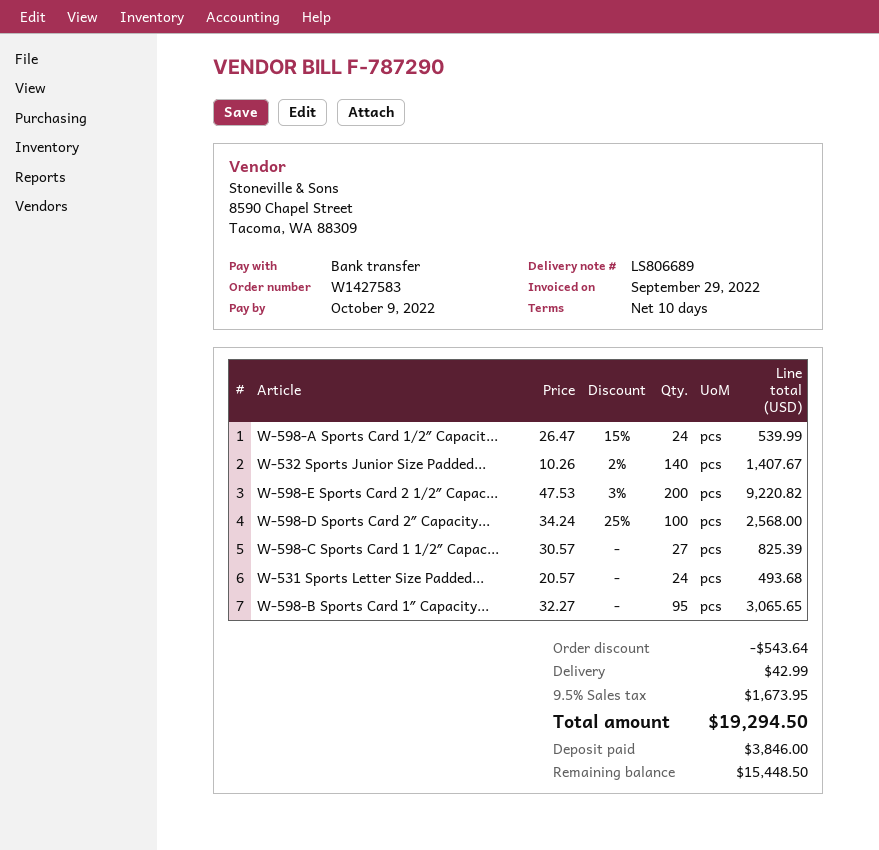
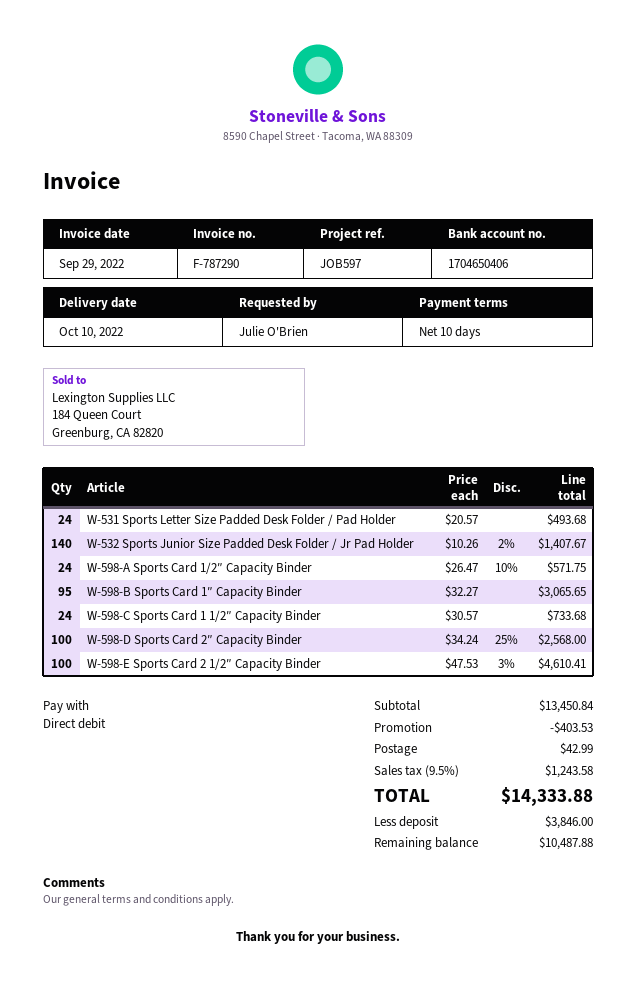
payment method: bank transfer -> direct debit
W-598-A Sports Card 1/2″ Capacit...: 24 x 26.47 - 15% = 539.99 -> 24 x 26.47 - 10% = 571.75
W-598-E Sports Card 2 1/2″ Capac...: 200 x 47.53 - 3% = 9220.82 -> 100 x 47.53 - 3% = 4610.41
W-598-C Sports Card 1 1/2″ Capac...: 27 x 30.57 = 825.39 -> 24 x 30.57 = 733.68
discount: 543.64 -> 403.53
tax: 9.5% = 1673.95 -> 9.5% = 1243.58
total: 19294.50 -> 14333.88
balance: 15448.50 -> 10487.88

